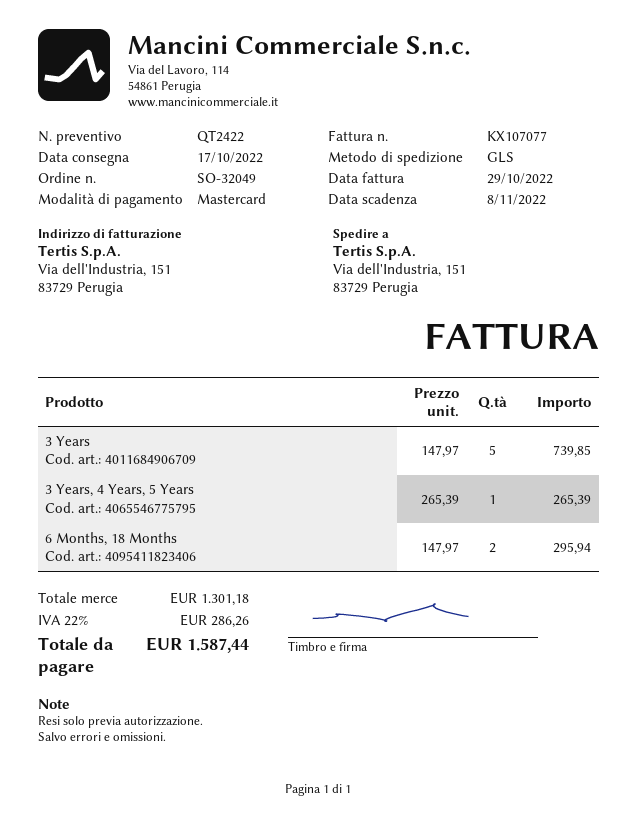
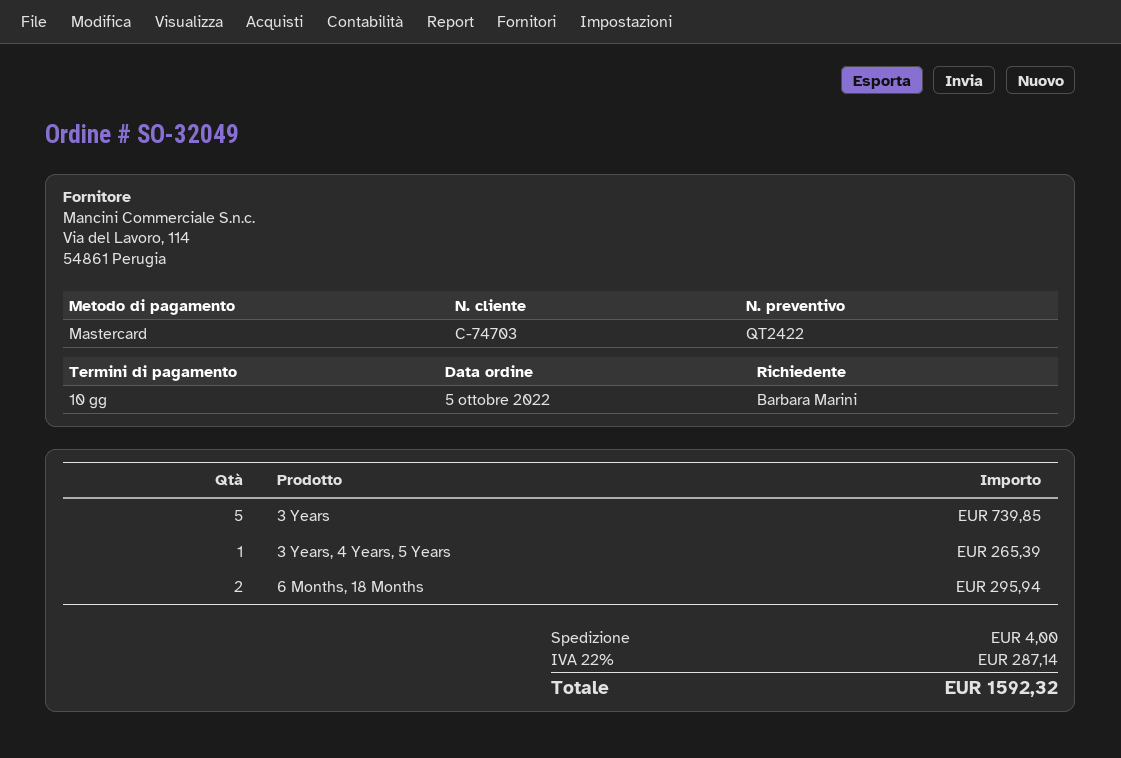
shipping: none -> 4.00
tax: 22% = 286.26 -> 22% = 287.14
total: 1587.44 -> 1592.32

